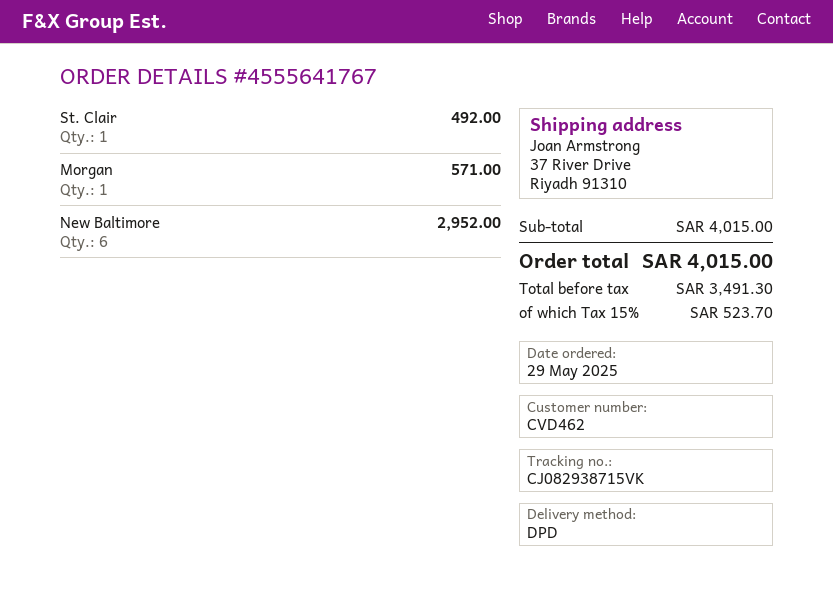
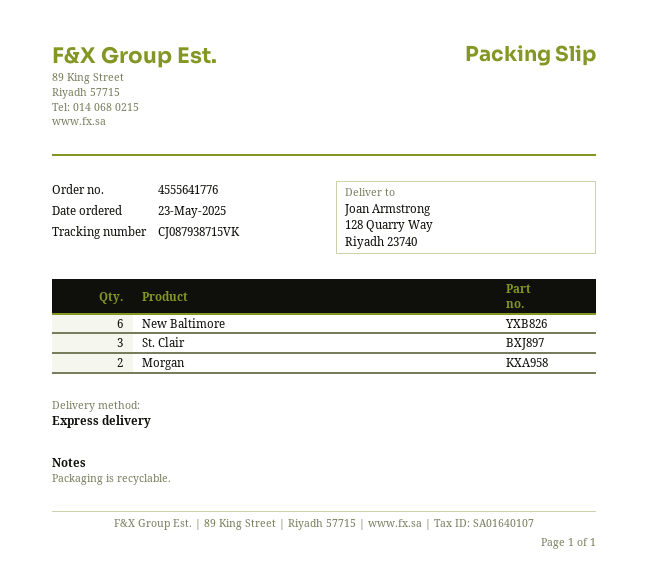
order number: 4555641767 -> 4555641776
order date: 2025-05-29 -> 2025-05-23
shipping method: DPD -> express
tracking number: CJ082938715VK -> CJ087938715VK
ship to: 37 River Drive, Riyadh 91310 -> 128 Quarry Way, Riyadh 23740
St. Clair: 1 -> 3
Morgan: 1 -> 2

